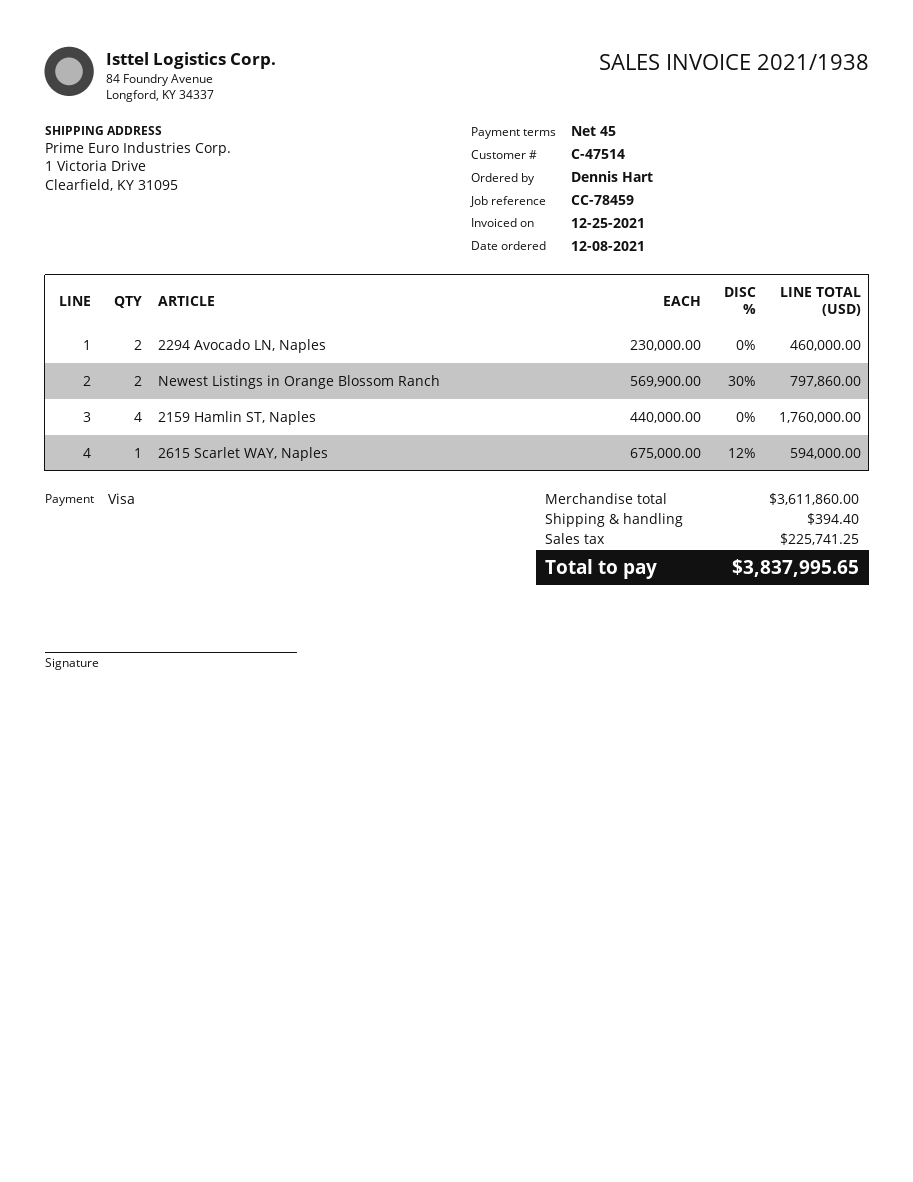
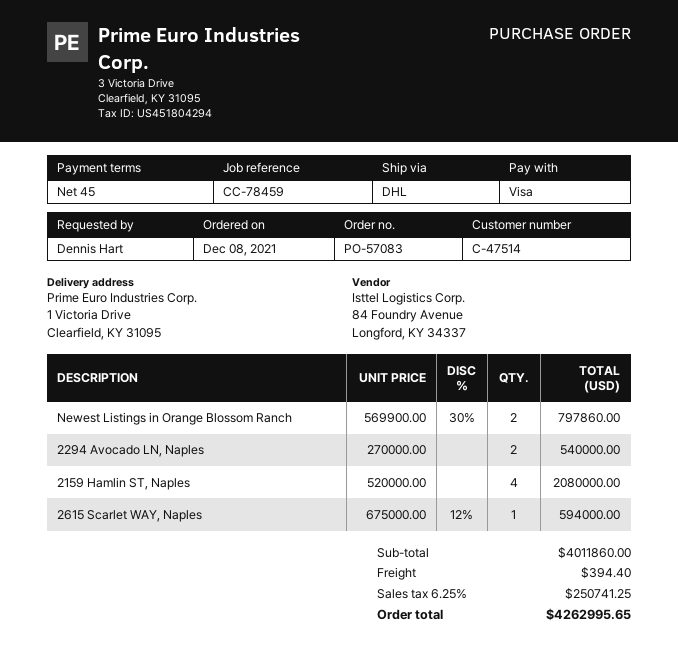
2294 Avocado LN, Naples: 2 x 230000.00 = 460000.00 -> 2 x 270000.00 = 540000.00
2159 Hamlin ST, Naples: 4 x 440000.00 = 1760000.00 -> 4 x 520000.00 = 2080000.00
subtotal: 3611860.00 -> 4011860.00
tax: 225741.25 -> 250741.25
total: 3837995.65 -> 4262995.65

